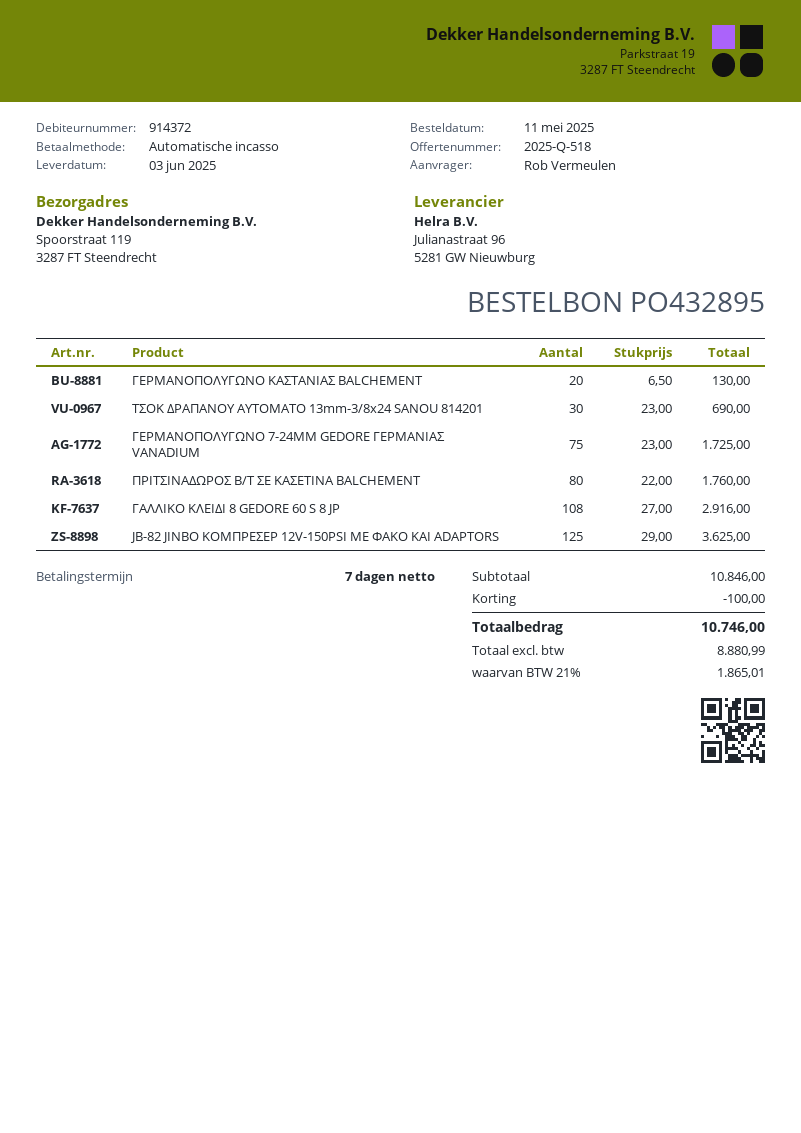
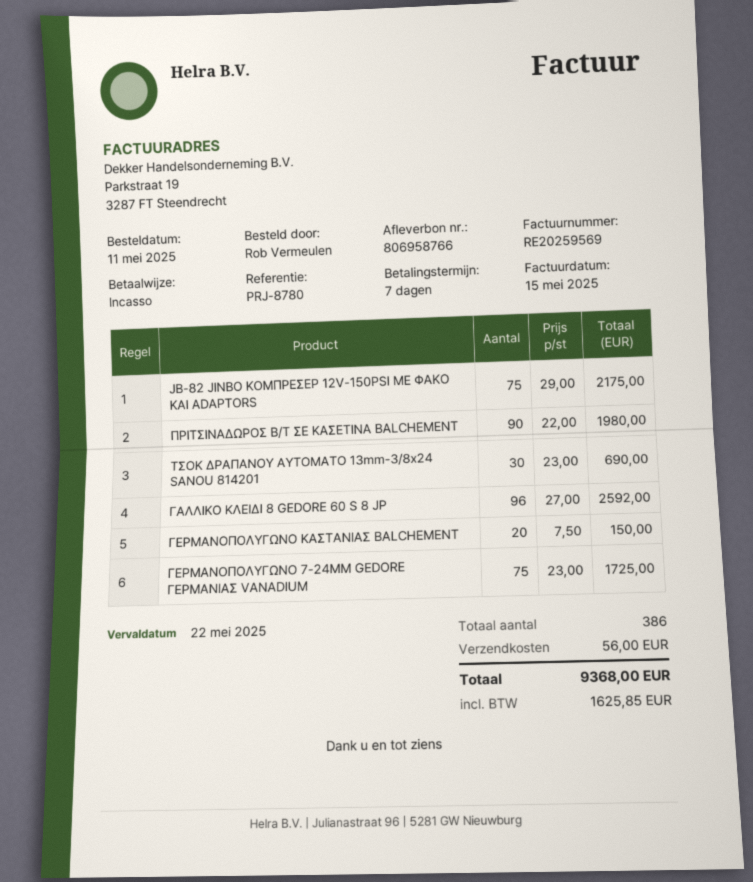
ΓΕΡΜΑΝOΠΟΛYΓΩΝΟ ΚΑΣΤΑΝΙΑΣ BALCHEMENT: 20 x 6.50 = 130.00 -> 20 x 7.50 = 150.00
ΠΡΙΤΣΙΝΑΔΩΡΟΣ Β/Τ ΣΕ ΚΑΣΕΤΙΝΑ BALCHEMENT: 80 x 22.00 = 1760.00 -> 90 x 22.00 = 1980.00
ΓΑΛΛΙΚΟ ΚΛΕΙΔΙ 8 GEDORE 60 S 8 JP: 108 x 27.00 = 2916.00 -> 96 x 27.00 = 2592.00
JB-82 JINBO ΚΟΜΠΡΕΣΕΡ 12V-150PSI ΜΕ ΦΑΚΟ ΚΑΙ ADAPTORS: 125 x 29.00 = 3625.00 -> 75 x 29.00 = 2175.00
discount: 100.00 -> none
shipping: none -> 56.00
tax: 1865.01 -> 1625.85
total: 10746.00 -> 9368.00

